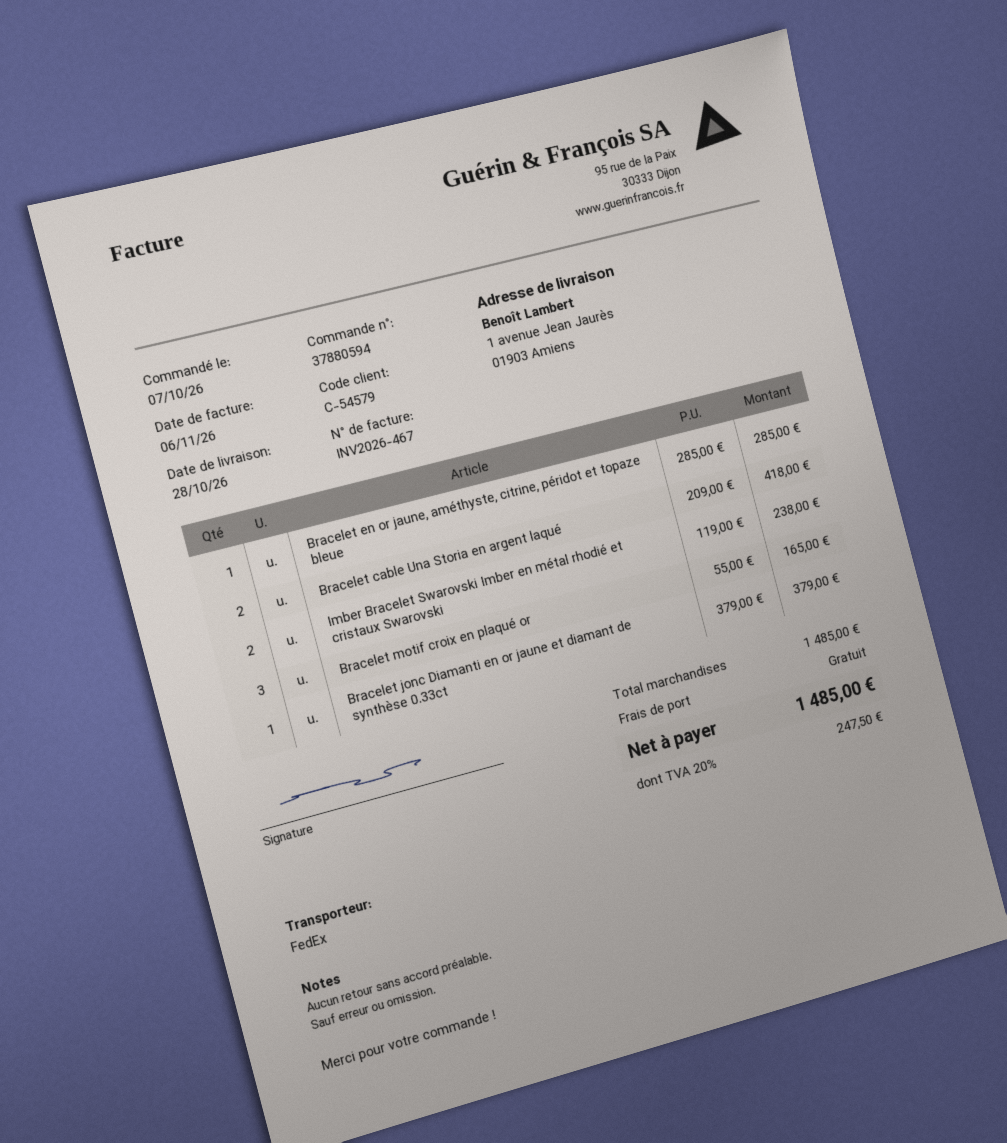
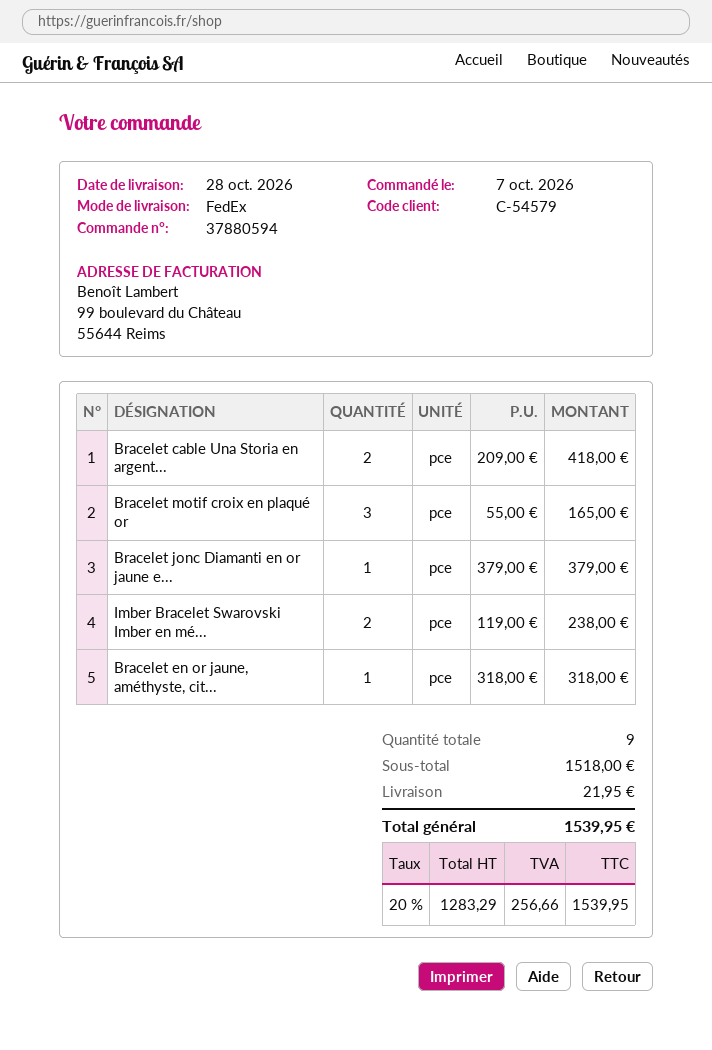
Bracelet en or jaune, améthyste, citrine, péridot et topaze bleue: 1 x 285.00 = 285.00 -> 1 x 318.00 = 318.00
subtotal: 1485.00 -> 1518.00
shipping: 0.00 -> 21.95
tax: 20% = 247.50 -> 20% = 256.66
total: 1485.00 -> 1539.95

